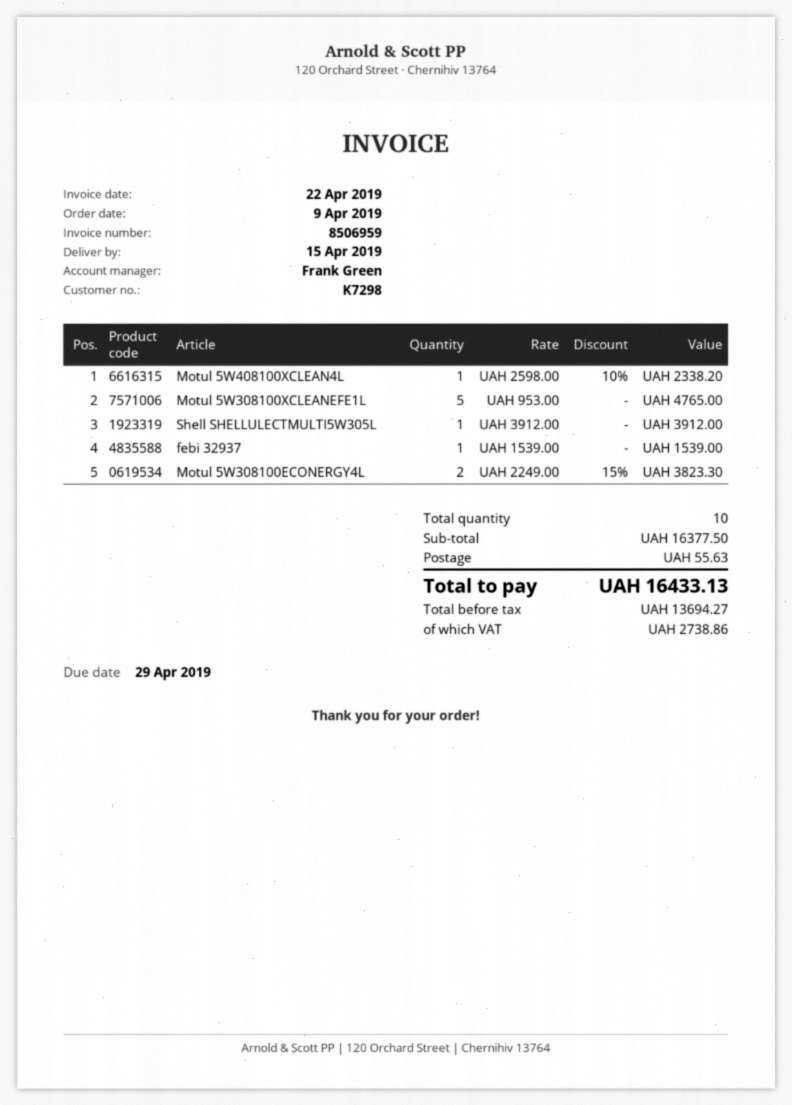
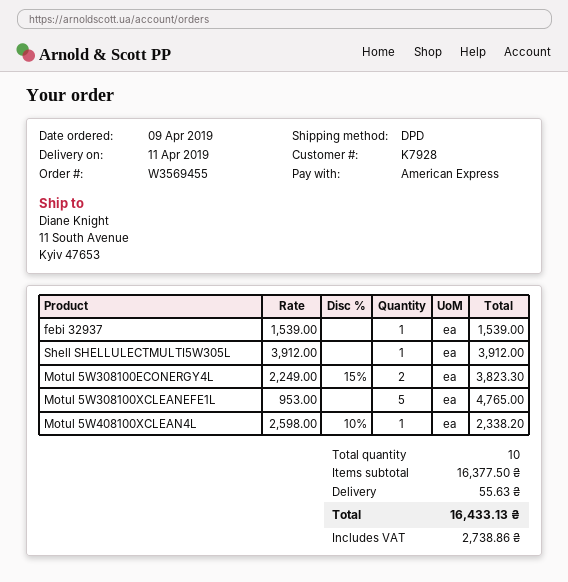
delivery date: 2019-04-15 -> 2019-04-11
customer number: K7298 -> K7928

